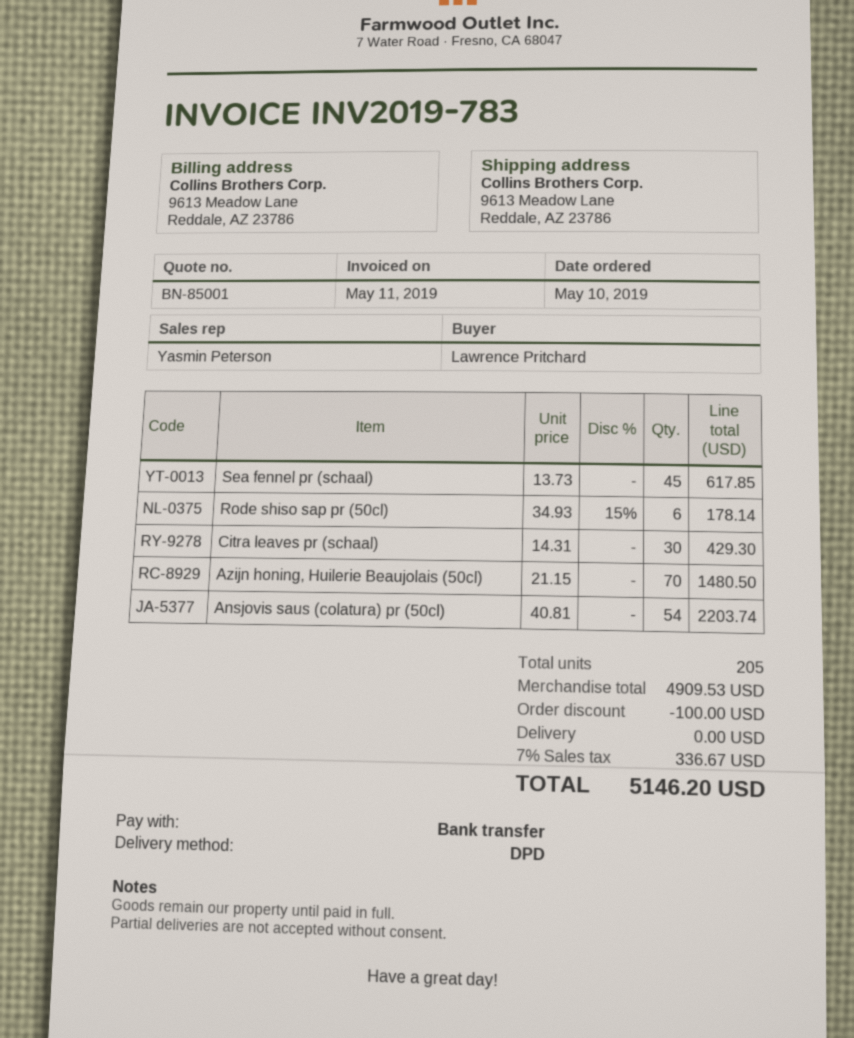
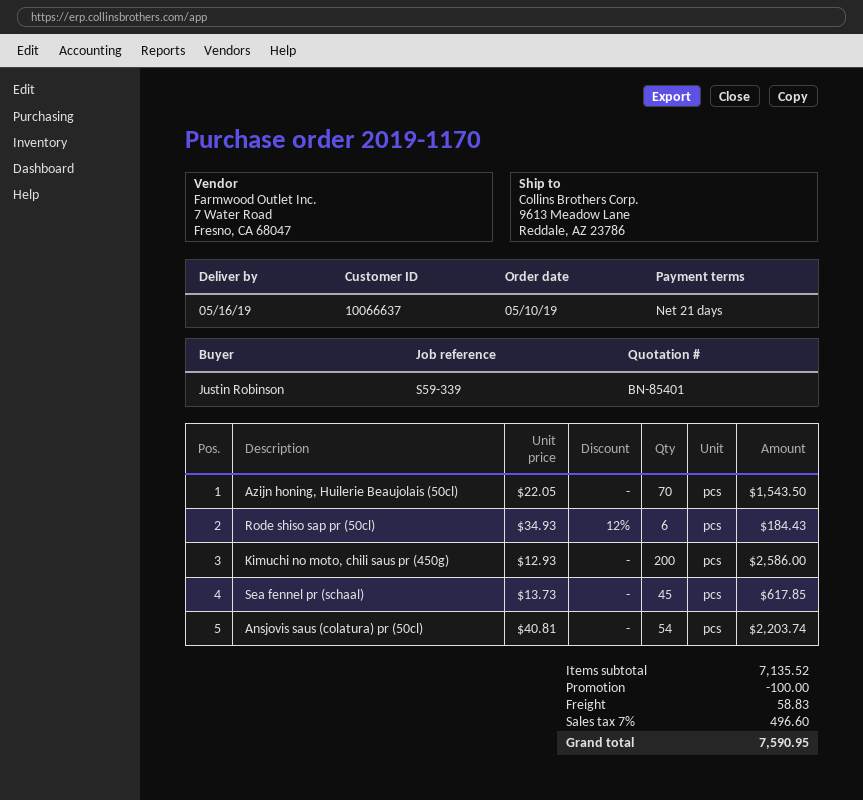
quote number: BN-85001 -> BN-85401
ordered by: Lawrence Pritchard -> Justin Robinson
Rode shiso sap pr (50cl): 6 x 34.93 - 15% = 178.14 -> 6 x 34.93 - 12% = 184.43
Citra leaves pr (schaal): 30 x 14.31 = 429.30 -> none
Azijn honing, Huilerie Beaujolais (50cl): 70 x 21.15 = 1480.50 -> 70 x 22.05 = 1543.50
Kimuchi no moto, chili saus pr (450g): none -> 200 x 12.93 = 2586.00
subtotal: 4909.53 -> 7135.52
shipping: 0.00 -> 58.83
tax: 7% = 336.67 -> 7% = 496.60
total: 5146.20 -> 7590.95

